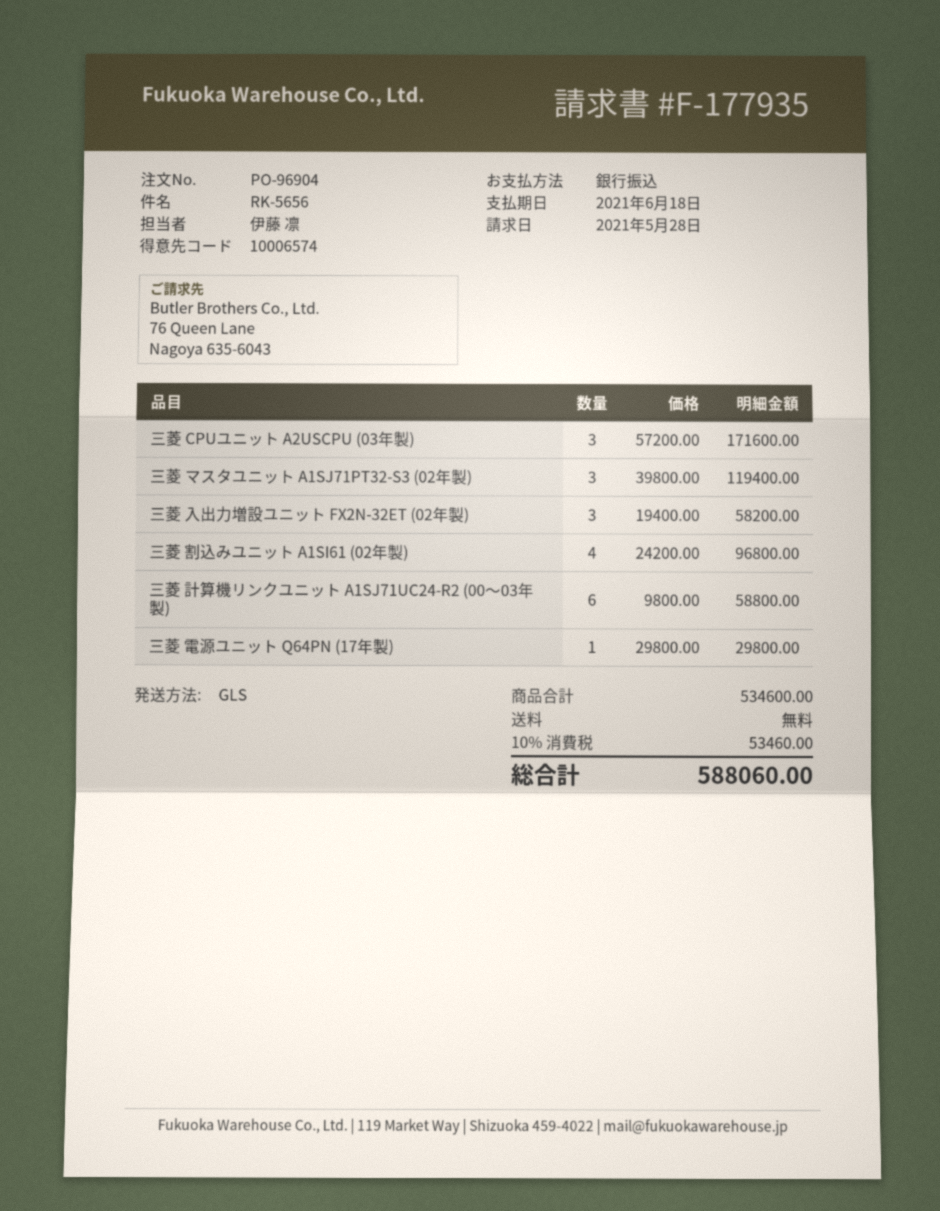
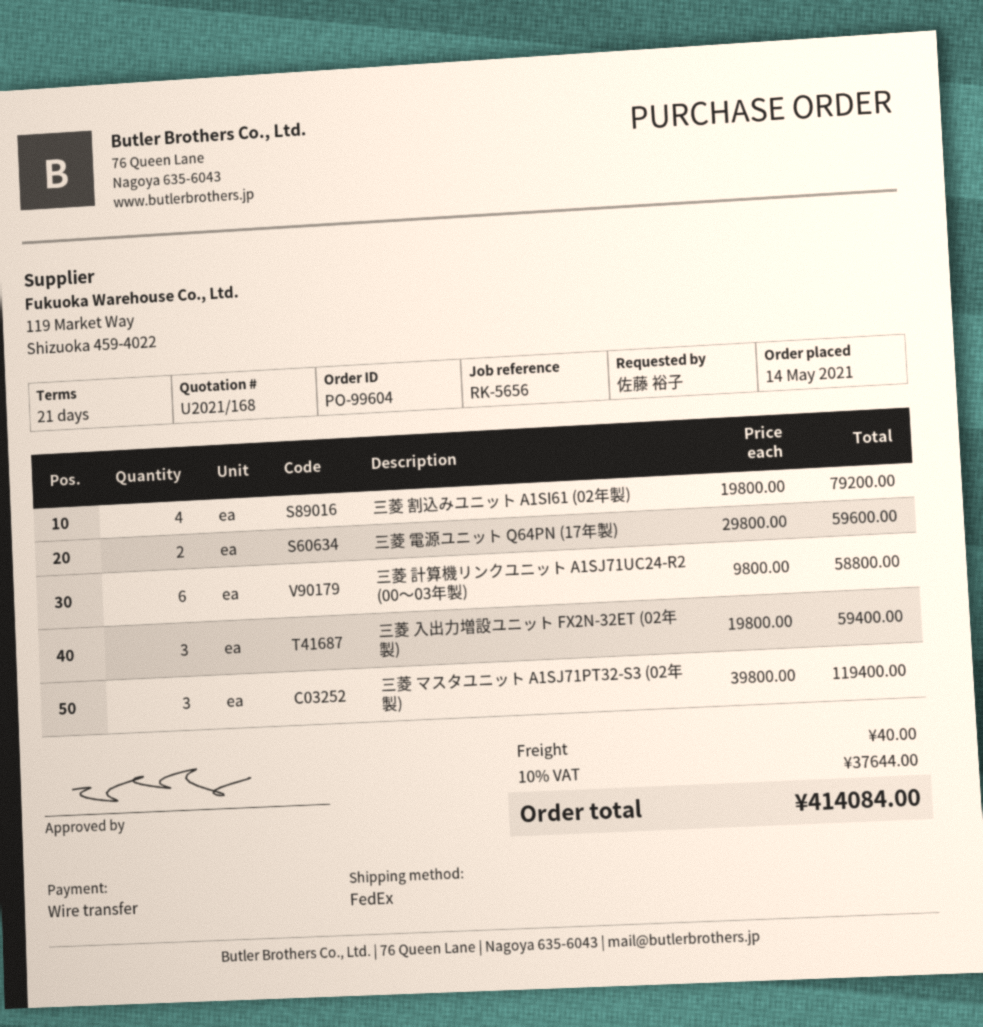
order number: PO-96904 -> PO-99604
shipping method: GLS -> FedEx
三菱 CPUユニット A2USCPU (03年製): 3 x 57200.00 = 171600.00 -> none
三菱 入出力増設ユニット FX2N-32ET (02年製): 3 x 19400.00 = 58200.00 -> 3 x 19800.00 = 59400.00
三菱 割込みユニット A1SI61 (02年製): 4 x 24200.00 = 96800.00 -> 4 x 19800.00 = 79200.00
三菱 電源ユニット Q64PN (17年製): 1 x 29800.00 = 29800.00 -> 2 x 29800.00 = 59600.00
shipping: 0.00 -> 40.00
tax: 10% = 53460.00 -> 10% = 37644.00
total: 588060.00 -> 414084.00

